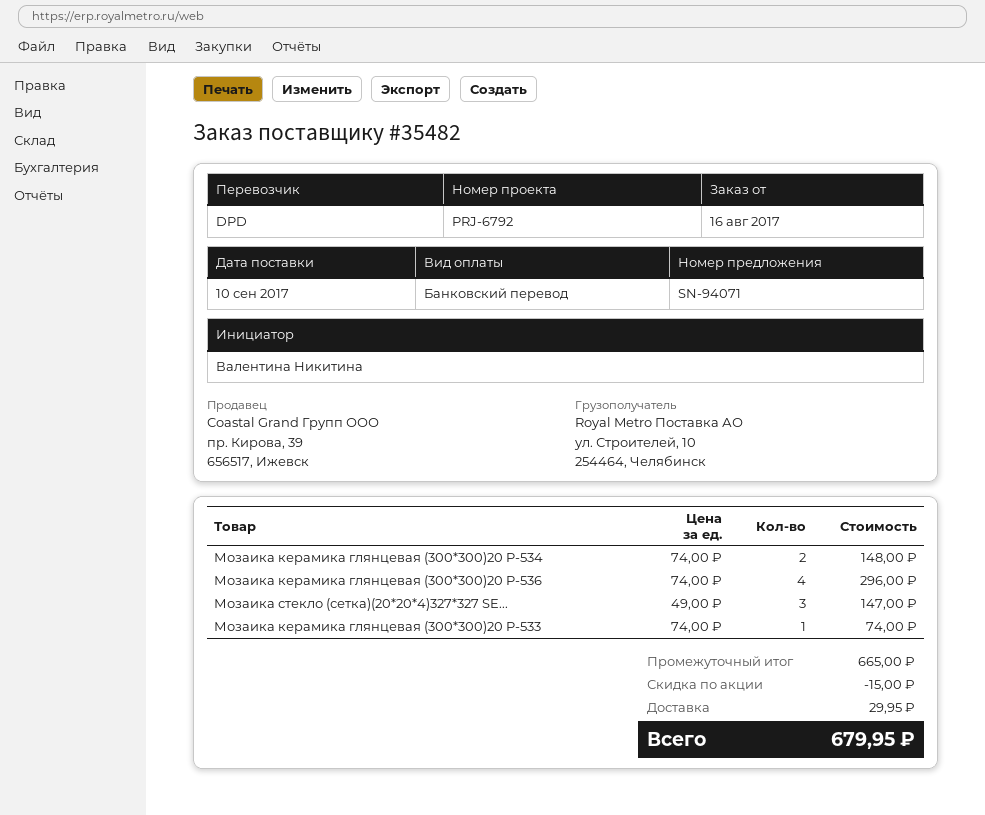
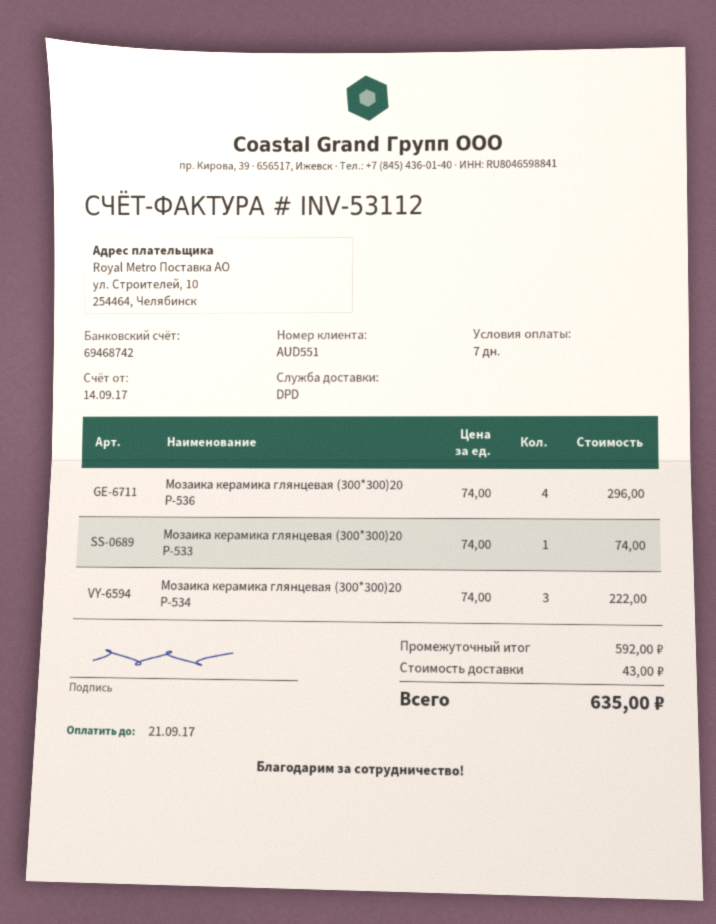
Мозаика керамика глянцевая (300*300)20 P-534: 2 x 74.00 = 148.00 -> 3 x 74.00 = 222.00
Мозаика стекло (сетка)(20*20*4)327*327 SE...: 3 x 49.00 = 147.00 -> none
subtotal: 665.00 -> 592.00
discount: 15.00 -> none
shipping: 29.95 -> 43.00
total: 679.95 -> 635.00

